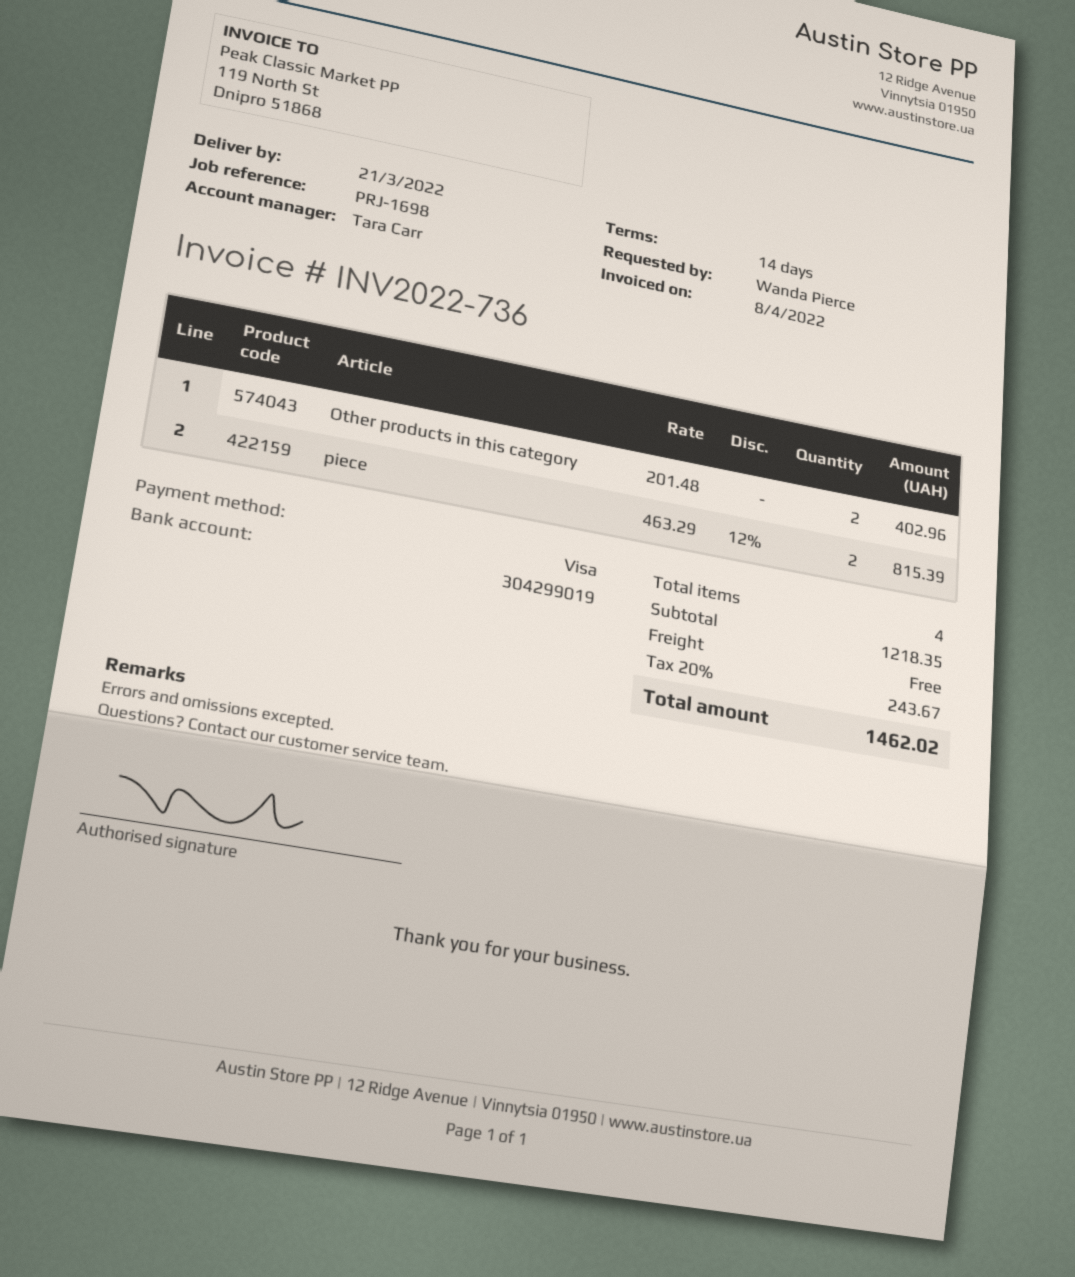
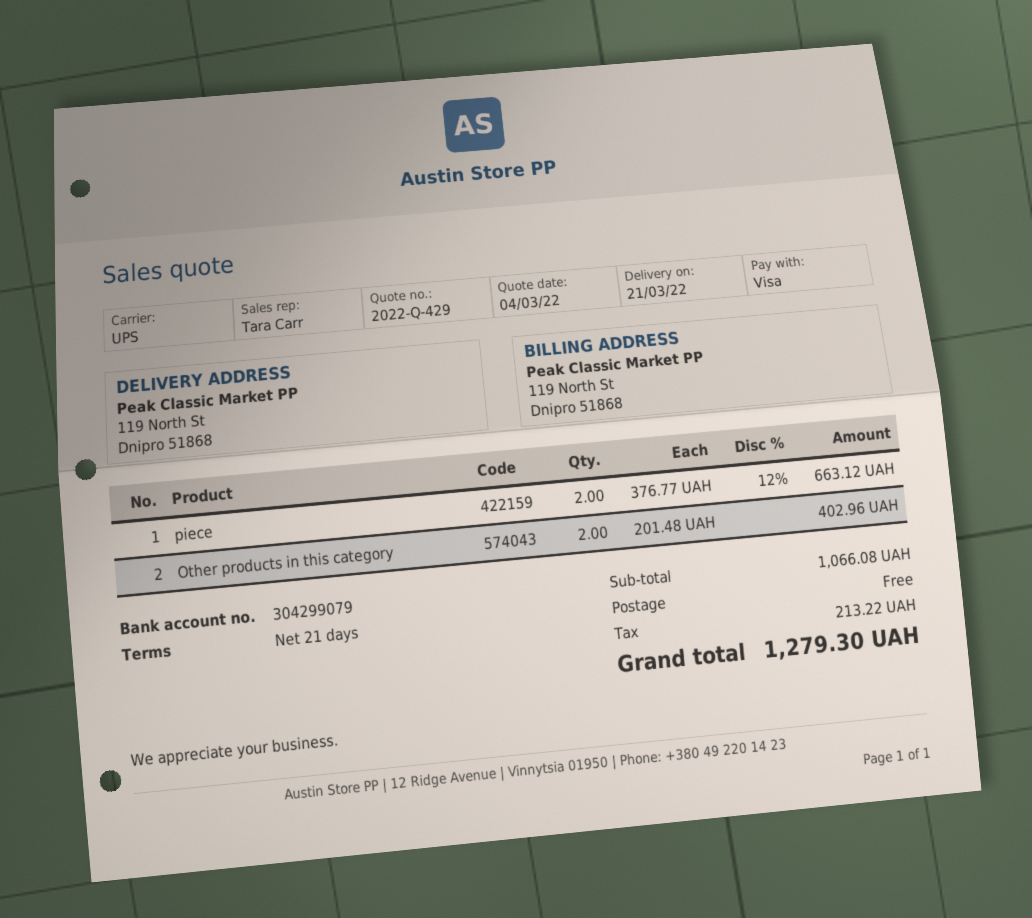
payment terms: 14 days -> 21 days
bank account: 304299019 -> 304299079
piece: 2 x 463.29 - 12% = 815.39 -> 2 x 376.77 - 12% = 663.12
subtotal: 1218.35 -> 1066.08
tax: 243.67 -> 213.22
total: 1462.02 -> 1279.30

